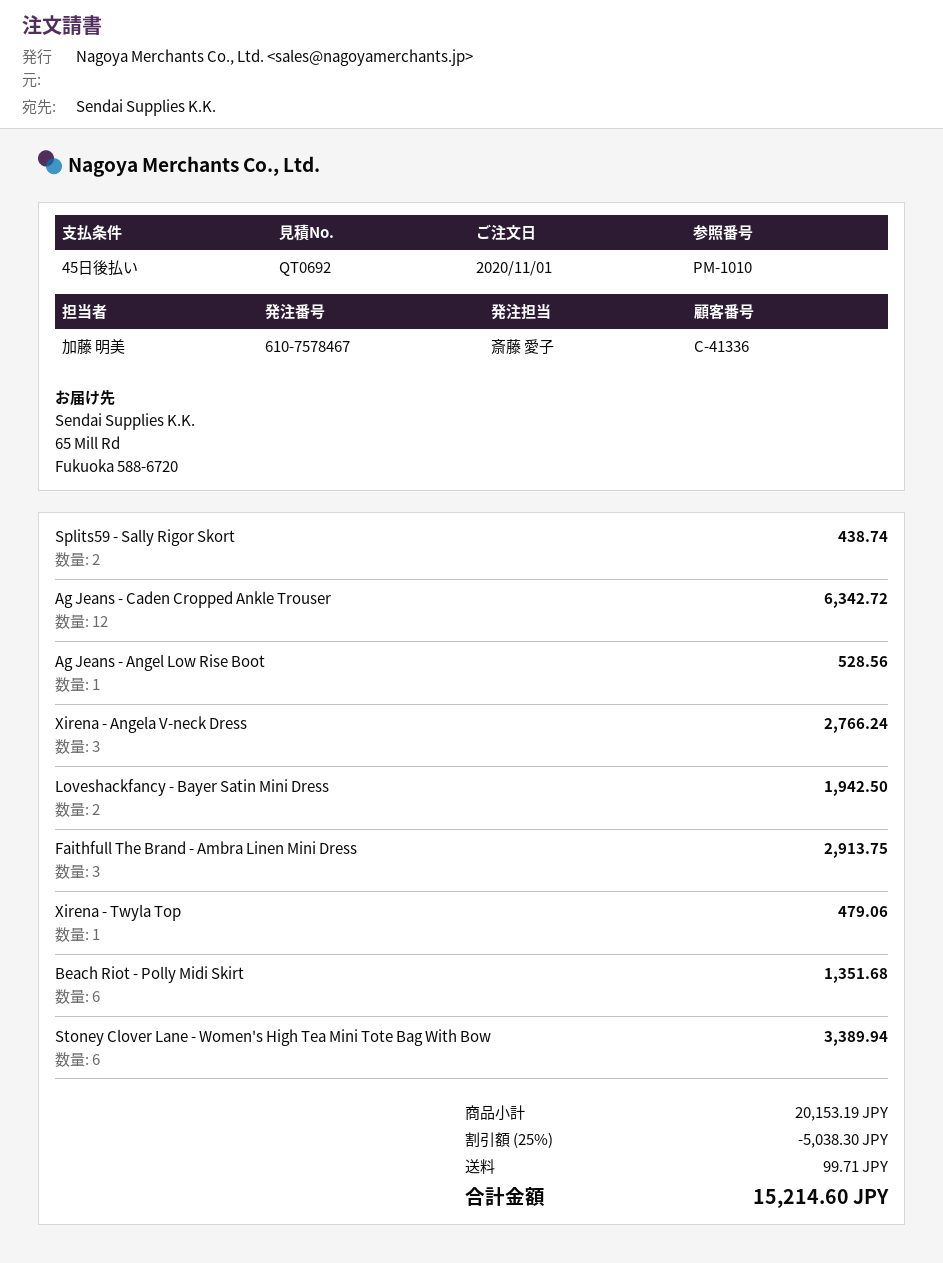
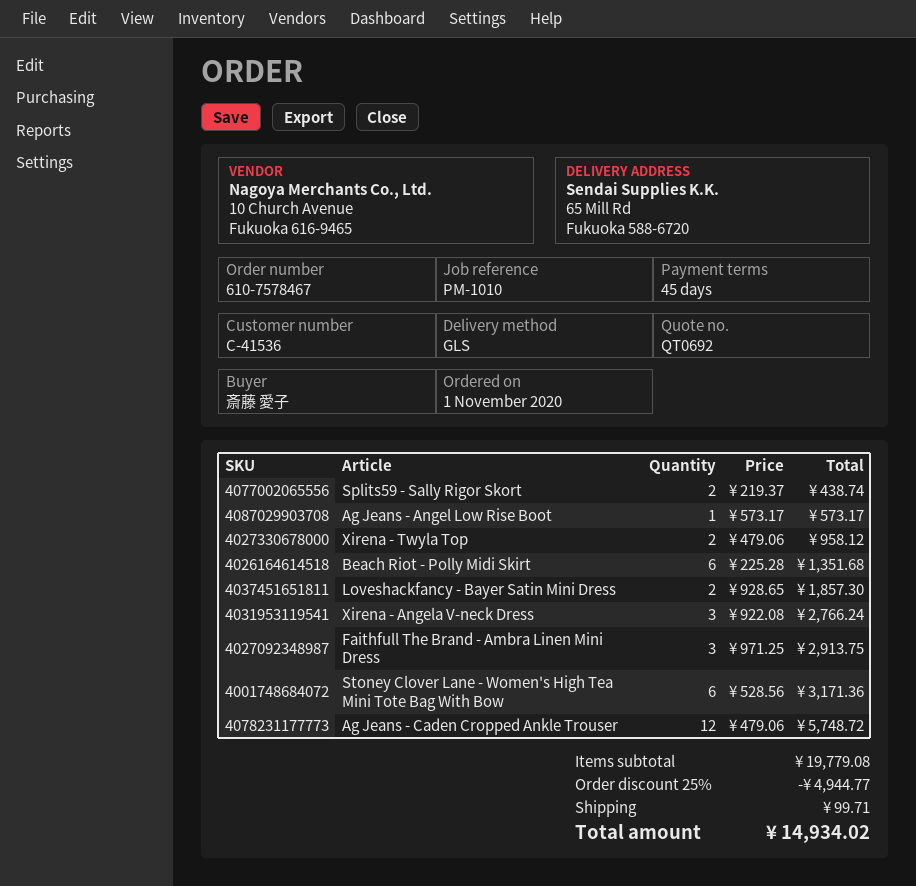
customer number: C-41336 -> C-41536
Ag Jeans - Caden Cropped Ankle Trouser: 12 for 6342.72 -> 12 for 5748.72
Ag Jeans - Angel Low Rise Boot: 1 for 528.56 -> 1 for 573.17
Loveshackfancy - Bayer Satin Mini Dress: 2 for 1942.50 -> 2 for 1857.30
Xirena - Twyla Top: 1 for 479.06 -> 2 for 958.12
Stoney Clover Lane - Women's High Tea Mini Tote Bag With Bow: 6 for 3389.94 -> 6 for 3171.36
subtotal: 20153.19 -> 19779.08
discount: 25% = 5038.30 -> 25% = 4944.77
total: 15214.60 -> 14934.02

